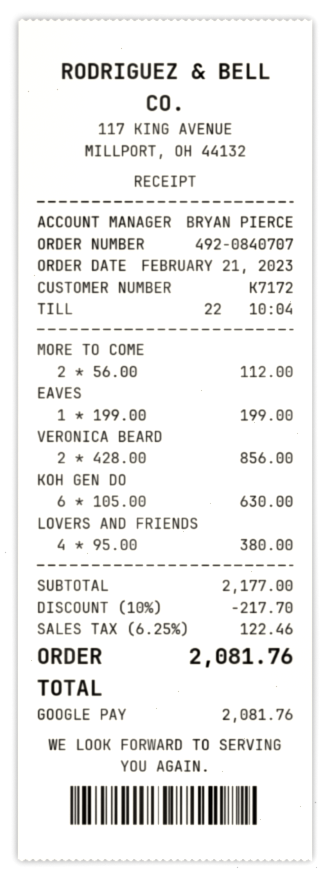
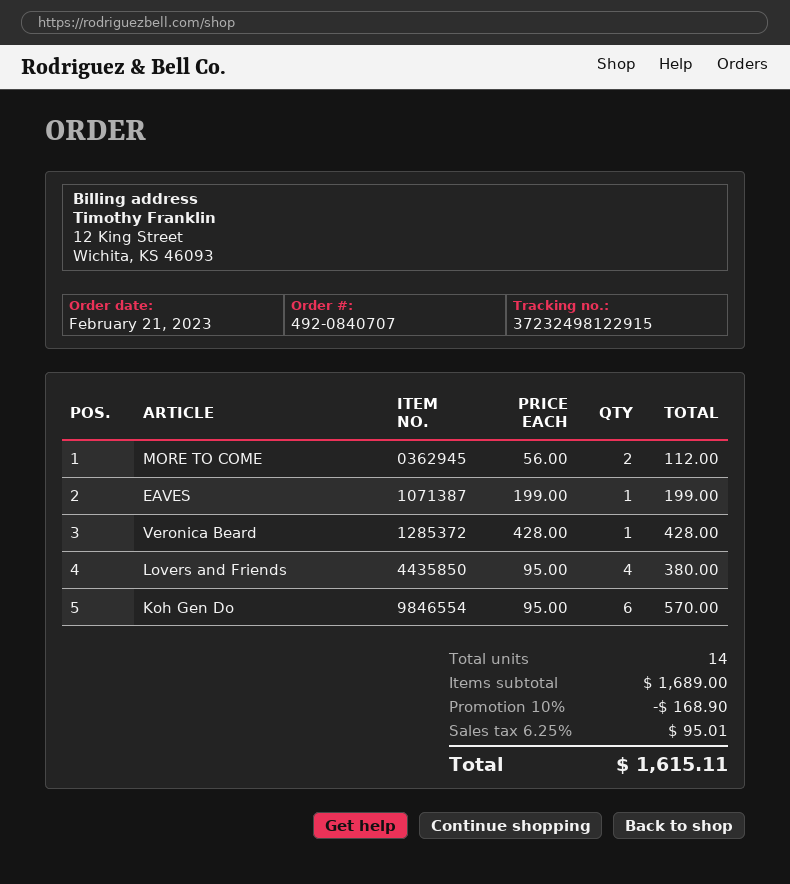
VERONICA BEARD: 2 x 428.00 = 856.00 -> 1 x 428.00 = 428.00
KOH GEN DO: 6 x 105.00 = 630.00 -> 6 x 95.00 = 570.00
subtotal: 2177.00 -> 1689.00
discount: 10% = 217.70 -> 10% = 168.90
tax: 6.25% = 122.46 -> 6.25% = 95.01
total: 2081.76 -> 1615.11

